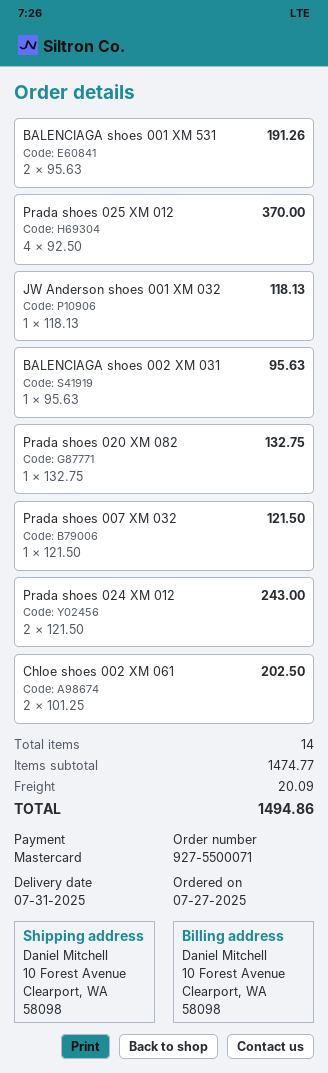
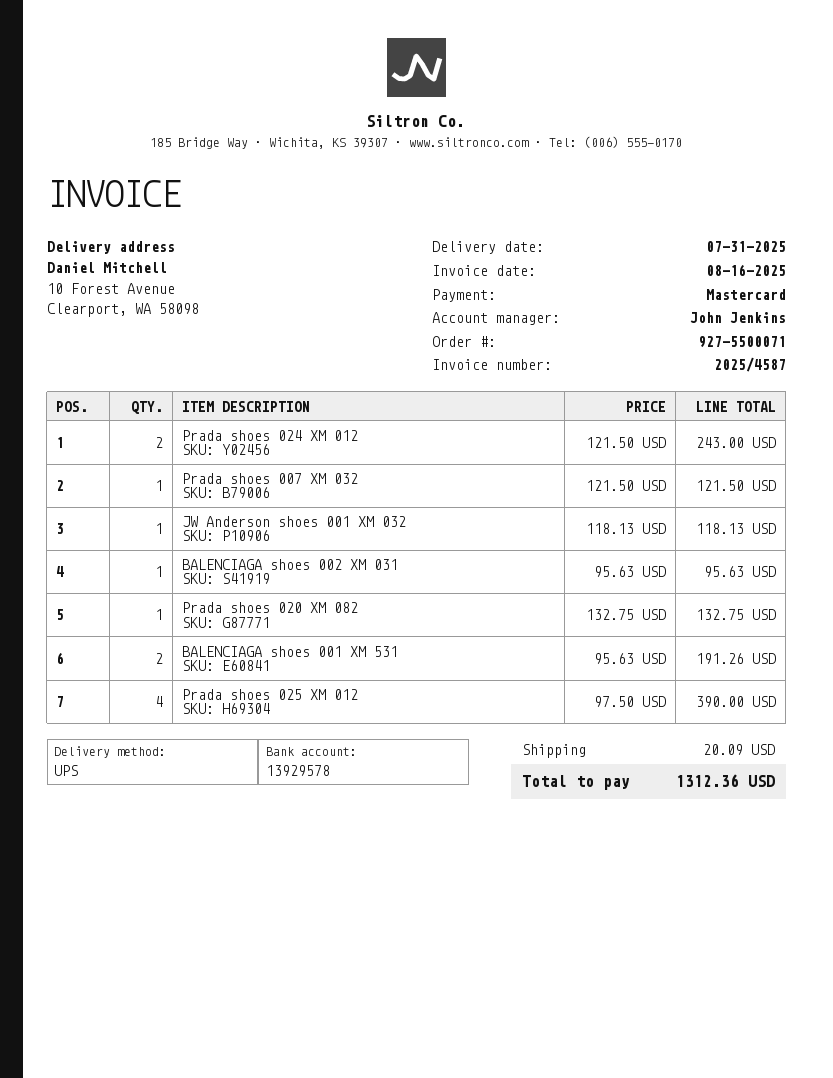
Prada shoes 025 XM 012: 4 x 92.50 = 370.00 -> 4 x 97.50 = 390.00
Chloe shoes 002 XM 061: 2 x 101.25 = 202.50 -> none
total: 1494.86 -> 1312.36

